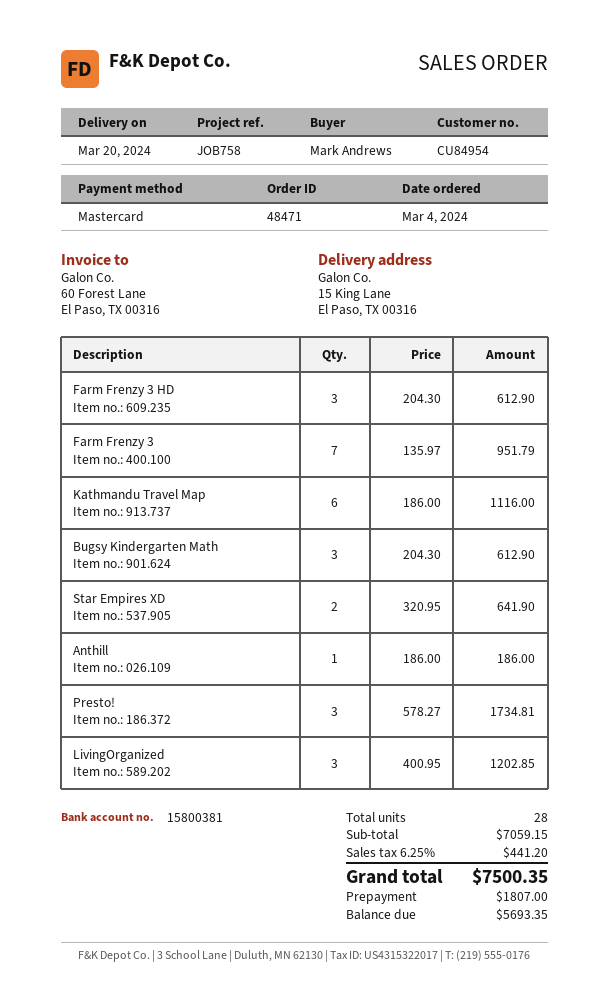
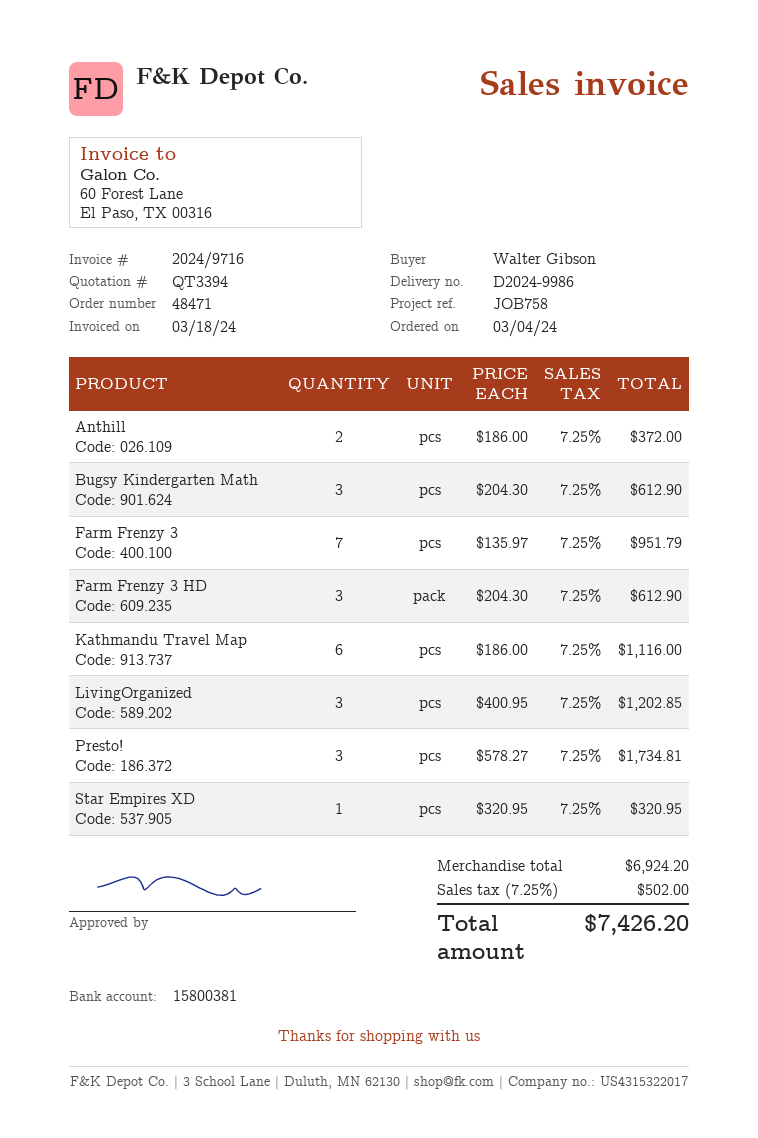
ordered by: Mark Andrews -> Walter Gibson
Star Empires XD: 2 x 320.95 = 641.90 -> 1 x 320.95 = 320.95
Anthill: 1 x 186.00 = 186.00 -> 2 x 186.00 = 372.00
subtotal: 7059.15 -> 6924.20
tax: 6.25% = 441.20 -> 7.25% = 502.00
total: 7500.35 -> 7426.20

